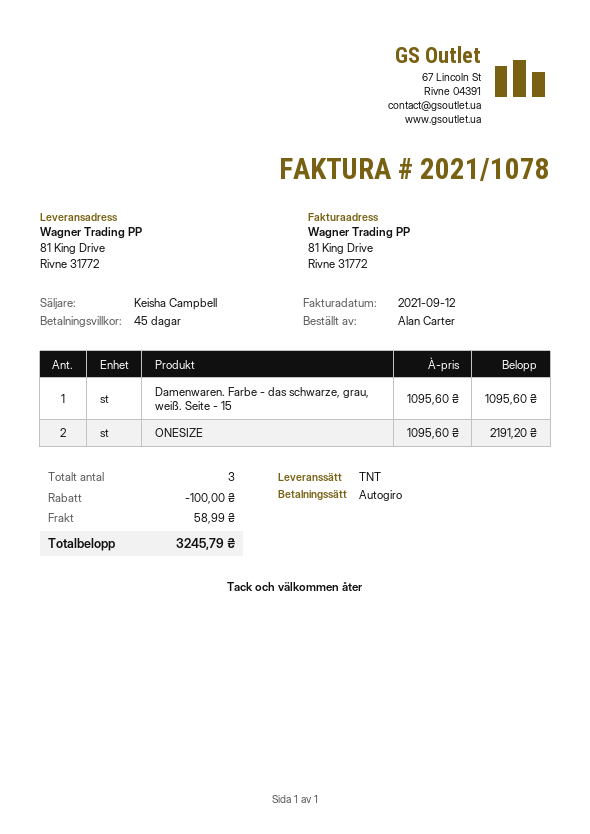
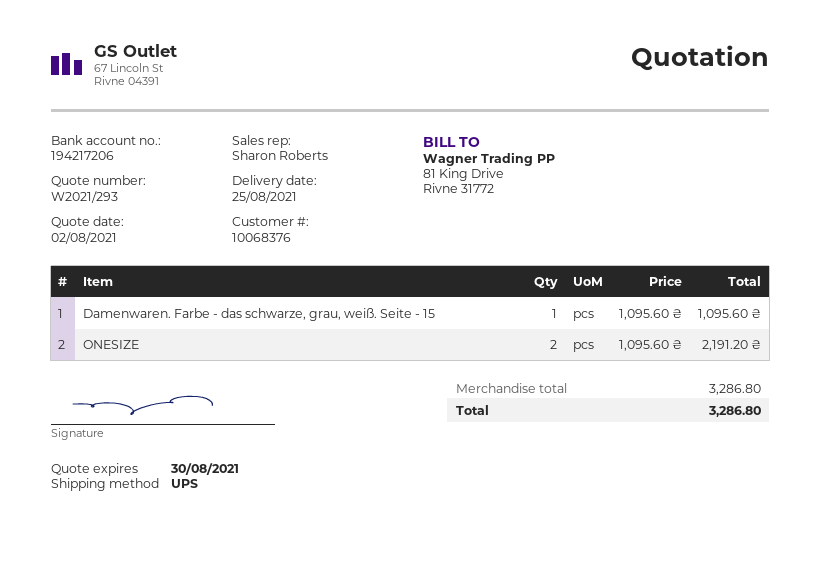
sales rep: Keisha Campbell -> Sharon Roberts
shipping method: TNT -> UPS
discount: 100.00 -> none
shipping: 58.99 -> none
total: 3245.79 -> 3286.80

